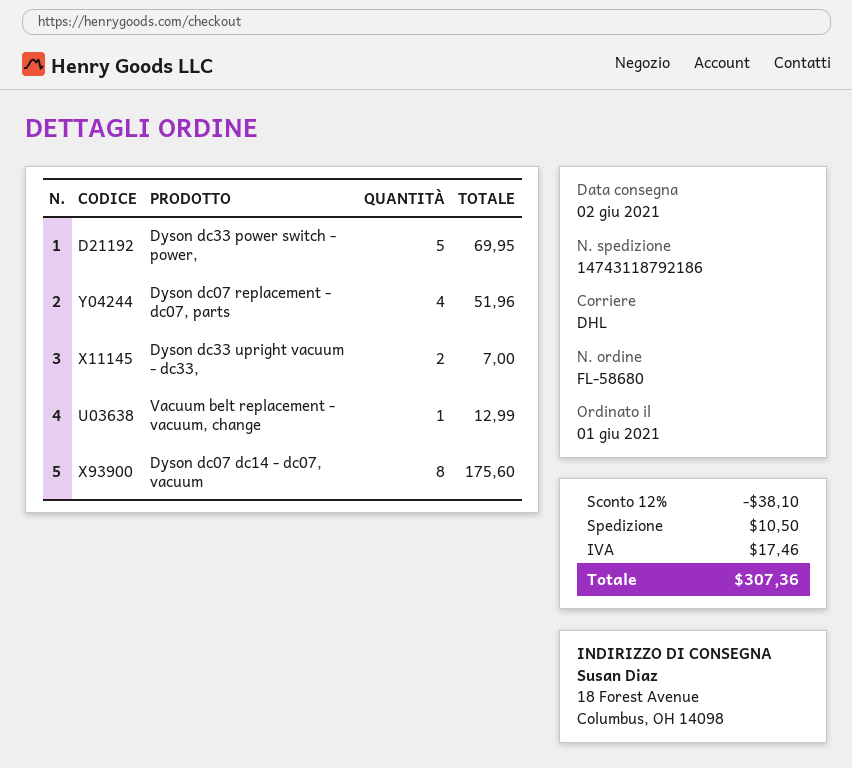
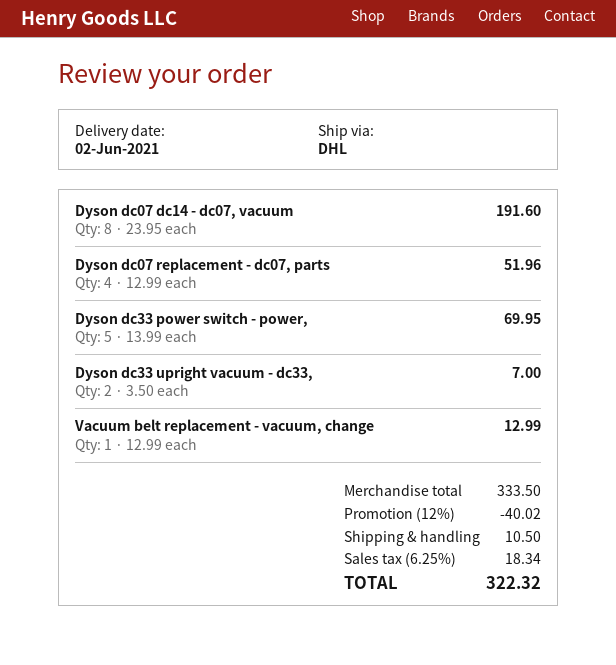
Dyson dc07 dc14 - dc07, vacuum: 8 for 175.60 -> 8 for 191.60
discount: 12% = 38.10 -> 12% = 40.02
tax: 17.46 -> 18.34
total: 307.36 -> 322.32

